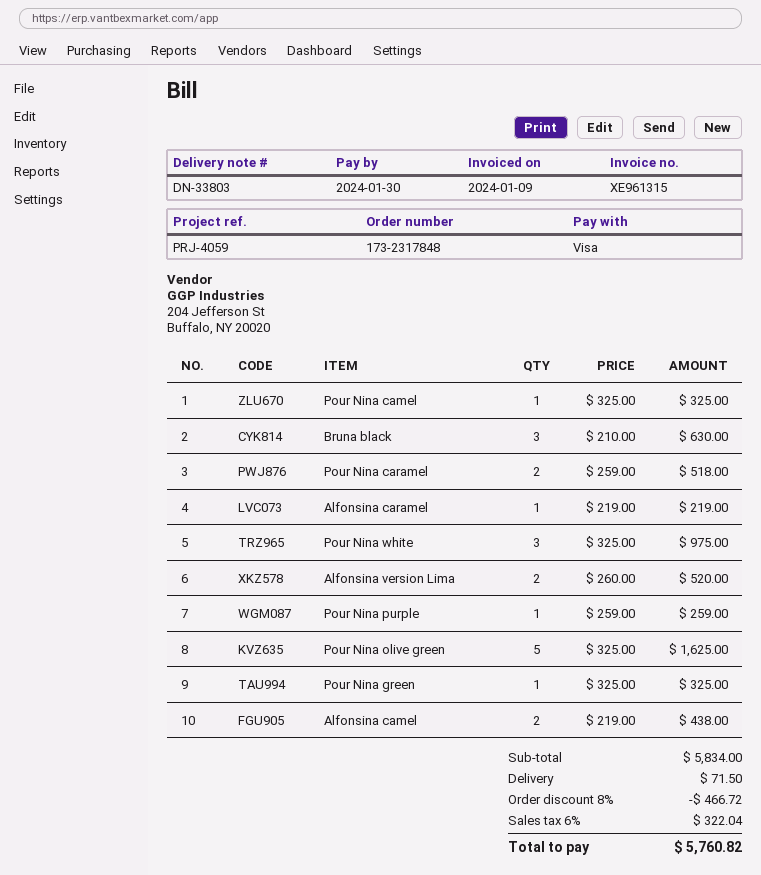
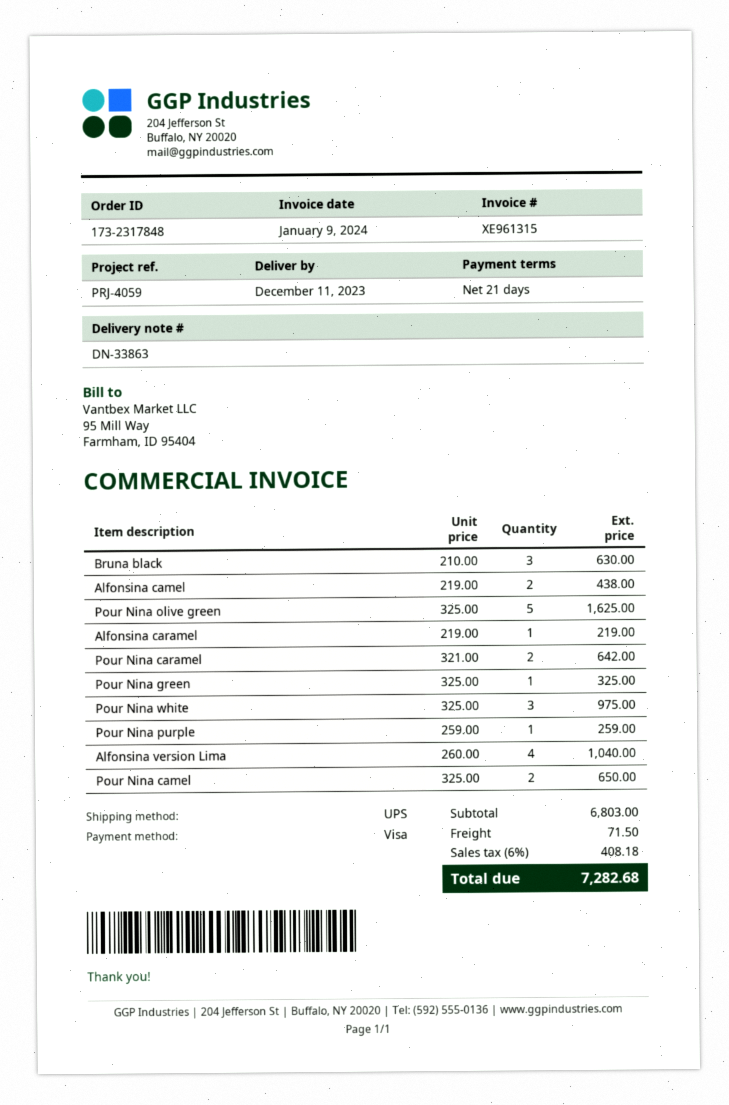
delivery note number: DN-33803 -> DN-33863
Pour Nina camel: 1 x 325.00 = 325.00 -> 2 x 325.00 = 650.00
Pour Nina caramel: 2 x 259.00 = 518.00 -> 2 x 321.00 = 642.00
Alfonsina version Lima: 2 x 260.00 = 520.00 -> 4 x 260.00 = 1040.00
subtotal: 5834.00 -> 6803.00
discount: 8% = 466.72 -> none
tax: 6% = 322.04 -> 6% = 408.18
total: 5760.82 -> 7282.68

